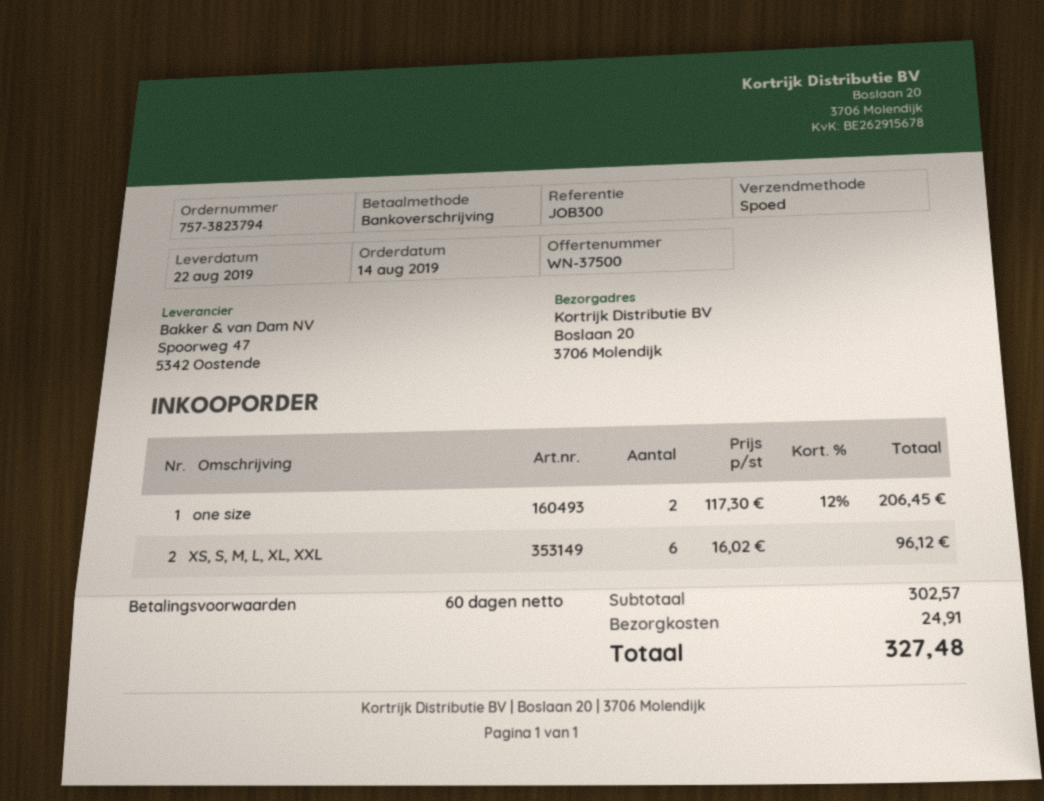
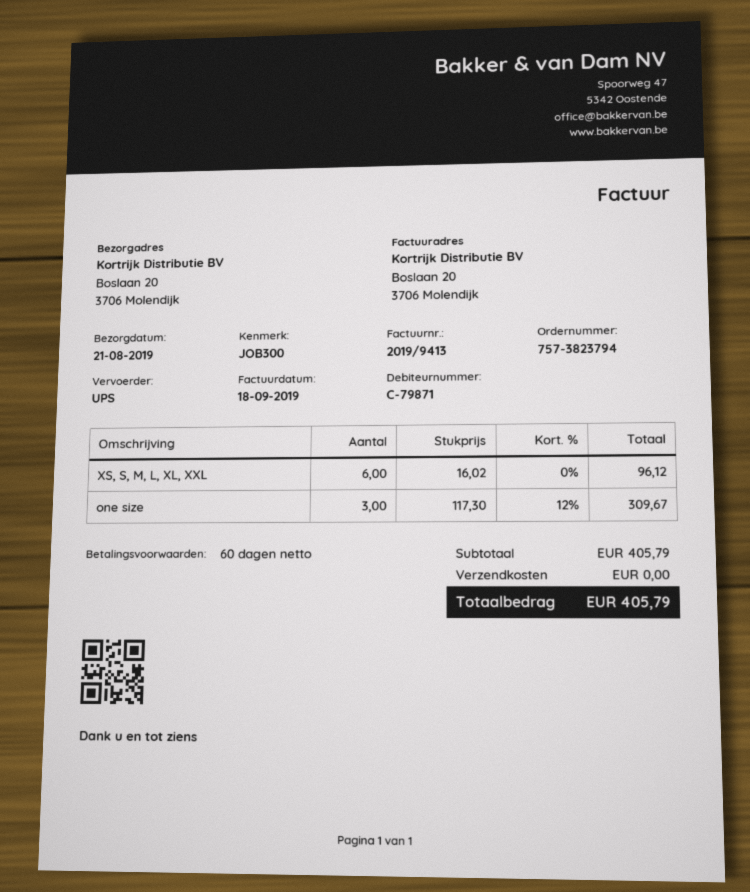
delivery date: 2019-08-22 -> 2019-08-21
shipping method: express -> UPS
one size: 2 x 117.30 - 12% = 206.45 -> 3 x 117.30 - 12% = 309.67
subtotal: 302.57 -> 405.79
shipping: 24.91 -> 0.00
total: 327.48 -> 405.79

